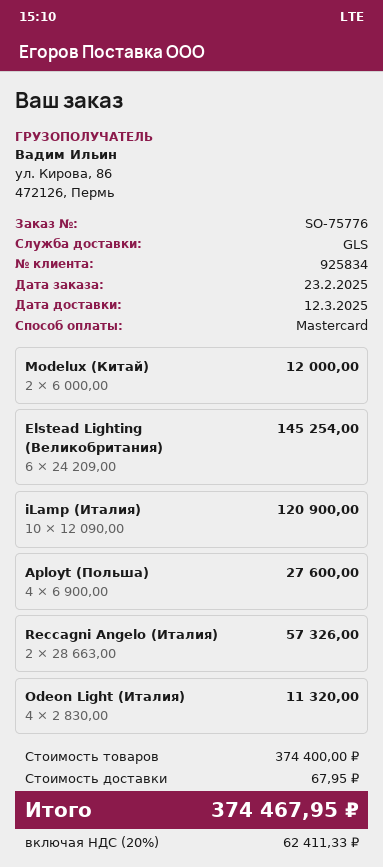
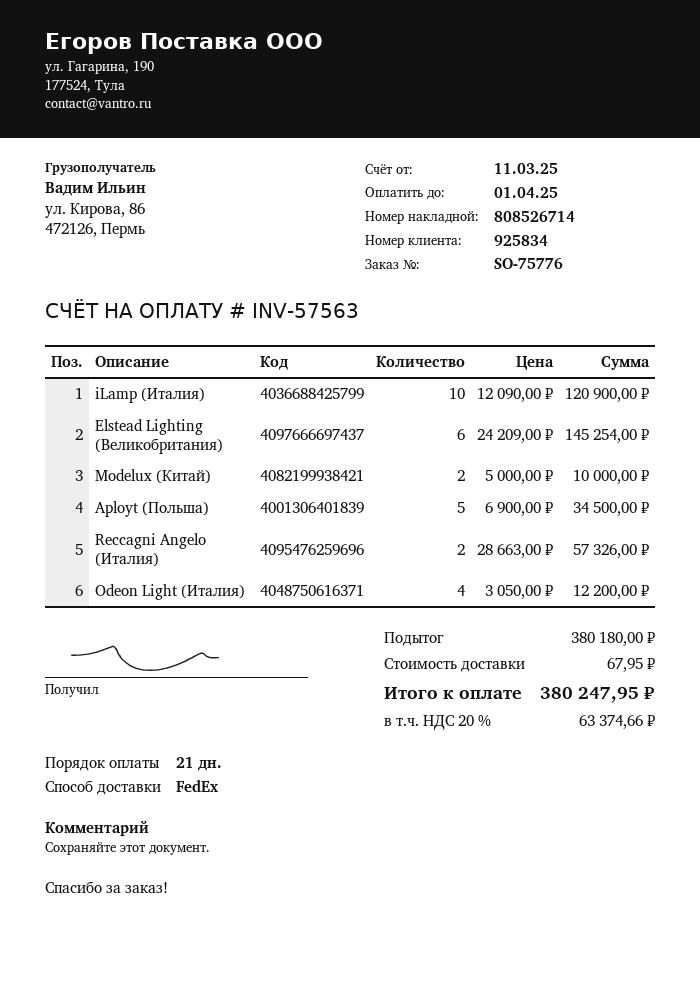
shipping method: GLS -> FedEx
Modelux (Китай): 2 x 6000.00 = 12000.00 -> 2 x 5000.00 = 10000.00
Aployt (Польша): 4 x 6900.00 = 27600.00 -> 5 x 6900.00 = 34500.00
Odeon Light (Италия): 4 x 2830.00 = 11320.00 -> 4 x 3050.00 = 12200.00
subtotal: 374400.00 -> 380180.00
tax: 20% = 62411.33 -> 20% = 63374.66
total: 374467.95 -> 380247.95

